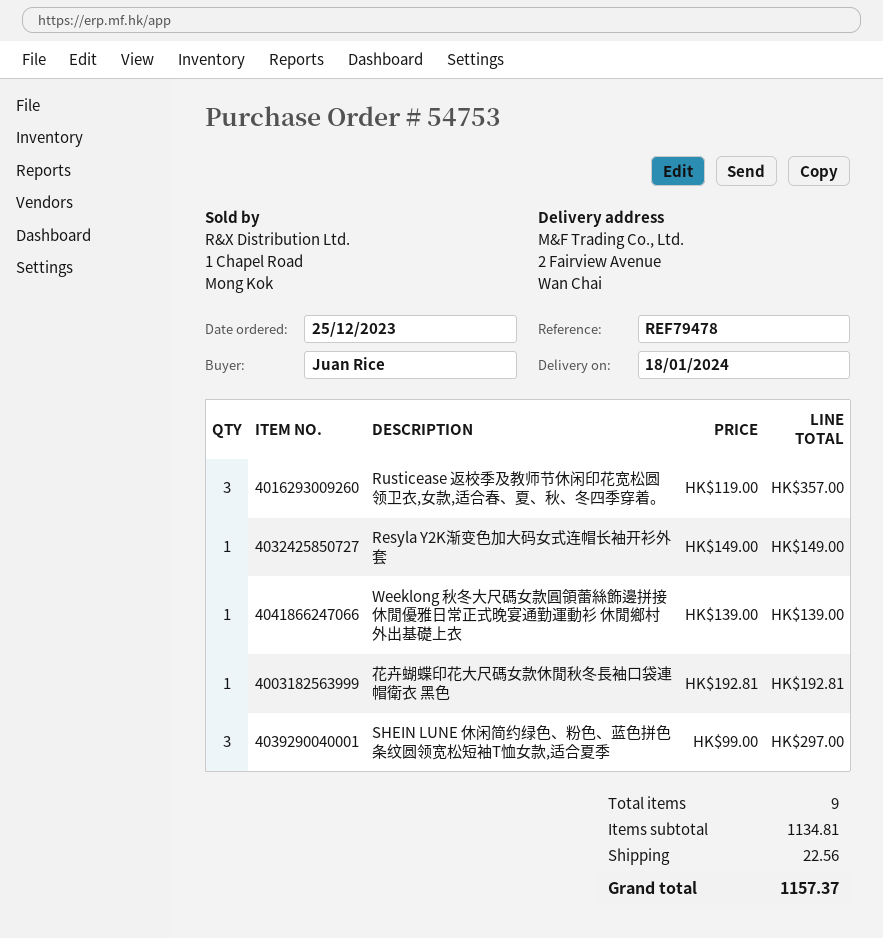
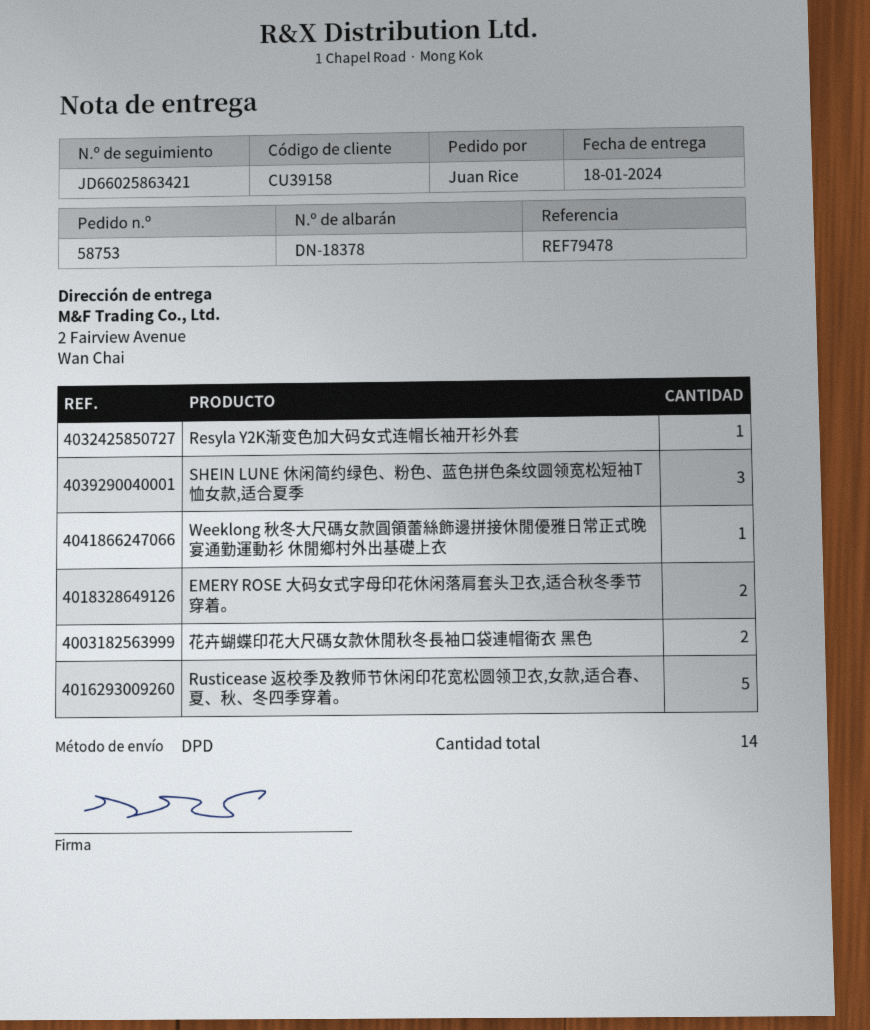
order number: 54753 -> 58753
Rusticease 返校季及教师节休闲印花宽松圆领卫衣,女款,适合春、夏、秋、冬四季穿着。: 3 -> 5
花卉蝴蝶印花大尺碼女款休閒秋冬長袖口袋連帽衛衣 黑色: 1 -> 2
EMERY ROSE 大码女式字母印花休闲落肩套头卫衣,适合秋冬季节穿着。: none -> 2
total quantity: 9 -> 14

